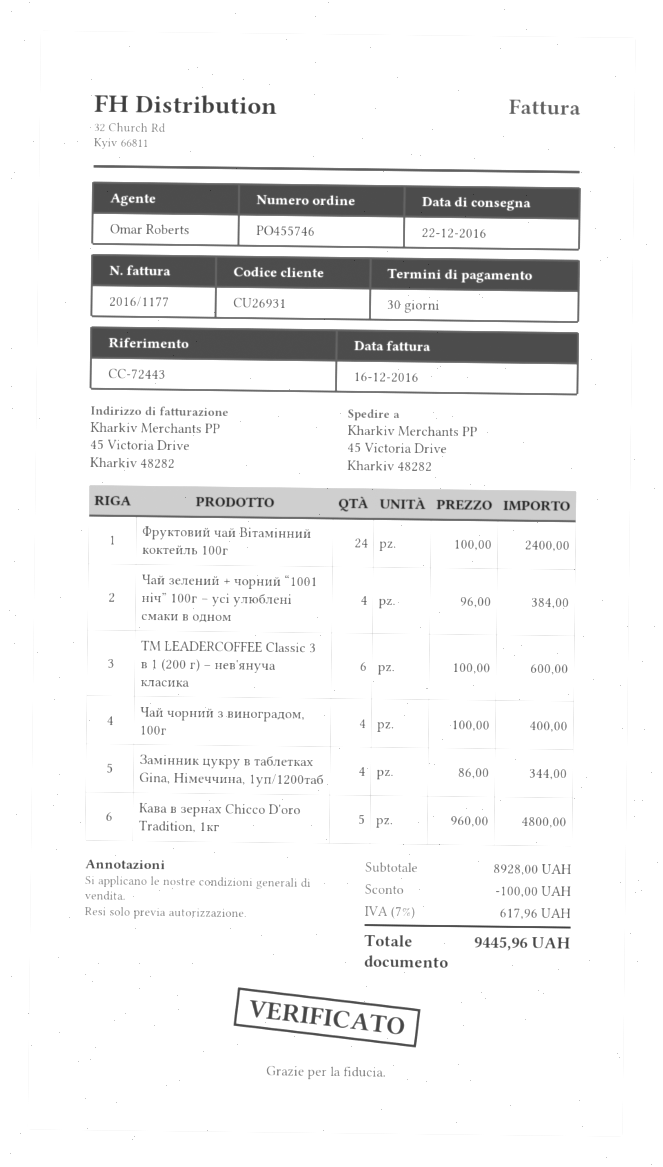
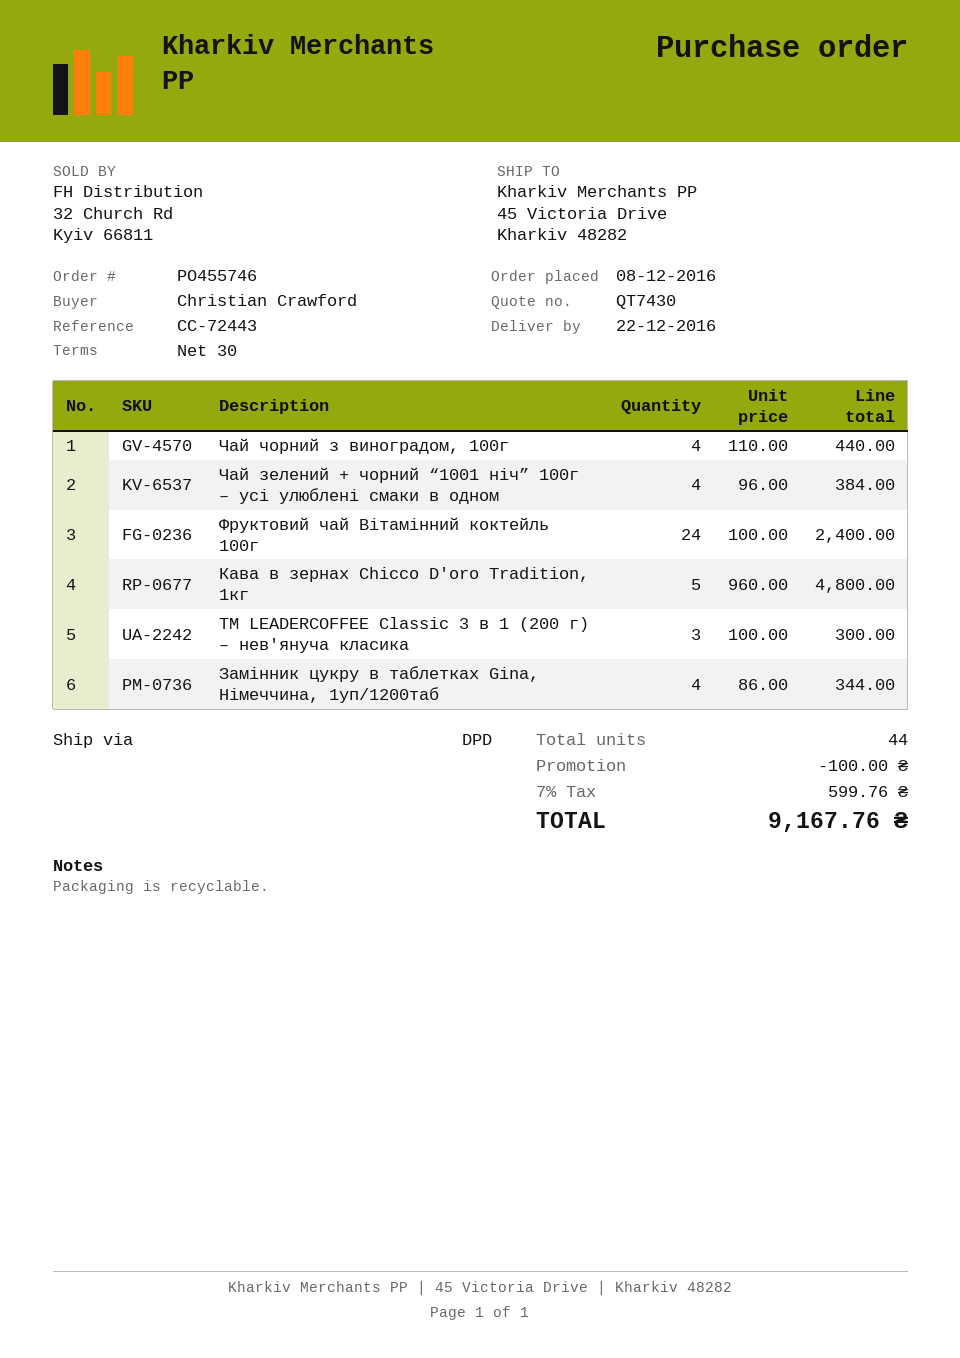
TM LEADERCOFFEE Classic 3 в 1 (200 г) – нев'януча класика: 6 x 100.00 = 600.00 -> 3 x 100.00 = 300.00
Чай чорний з виноградом, 100г: 4 x 100.00 = 400.00 -> 4 x 110.00 = 440.00
tax: 7% = 617.96 -> 7% = 599.76
total: 9445.96 -> 9167.76

